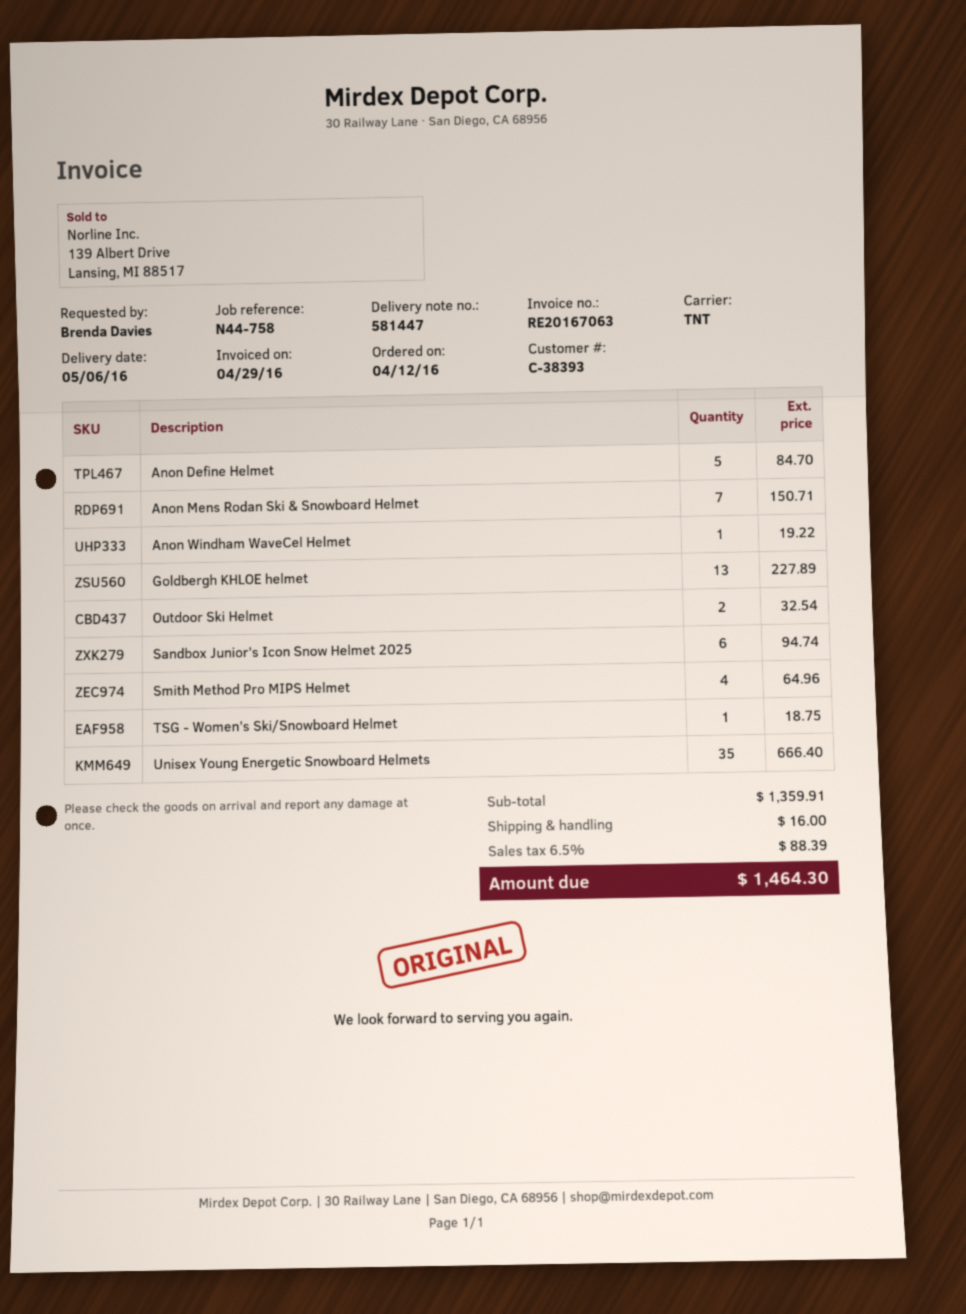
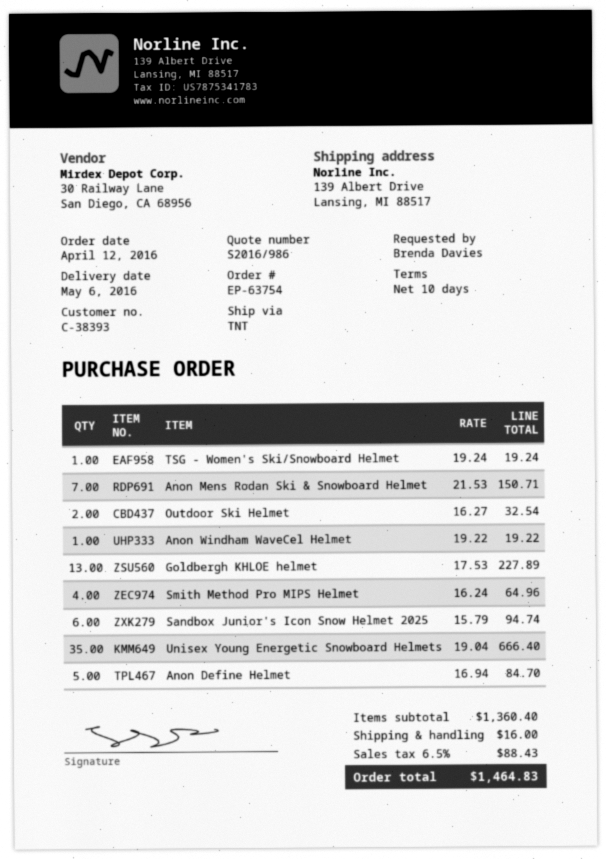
TSG - Women's Ski/Snowboard Helmet: 1 for 18.75 -> 1 for 19.24
subtotal: 1359.91 -> 1360.40
tax: 6.5% = 88.39 -> 6.5% = 88.43
total: 1464.30 -> 1464.83

